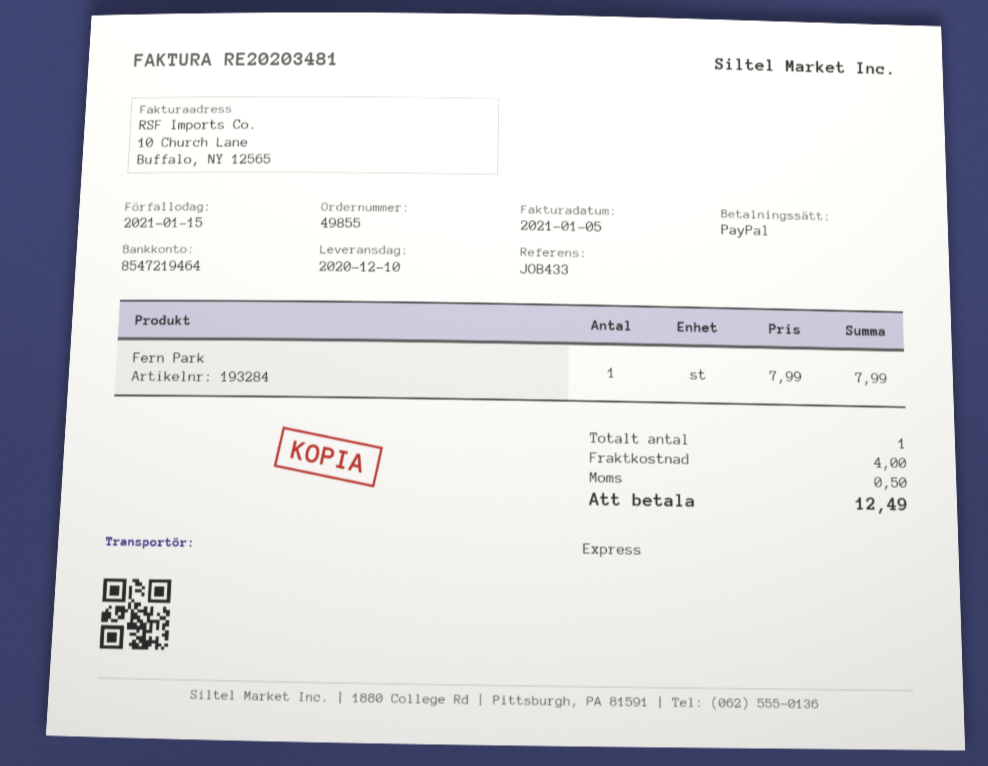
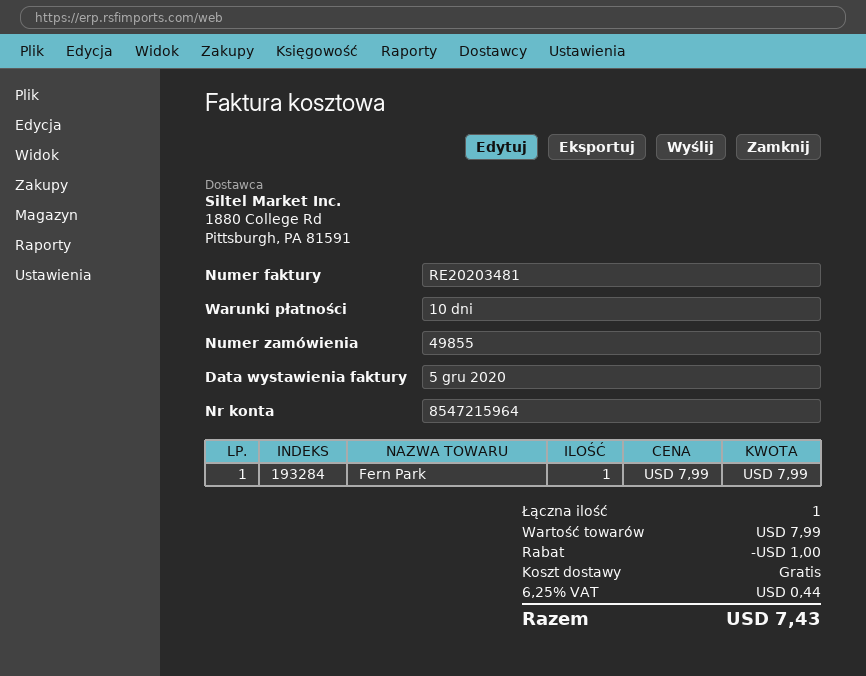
invoice date: 2021-01-05 -> 2020-12-05
bank account: 8547219464 -> 8547215964
discount: none -> 1.00
shipping: 4.00 -> 0.00
tax: 0.50 -> 0.44
total: 12.49 -> 7.43

